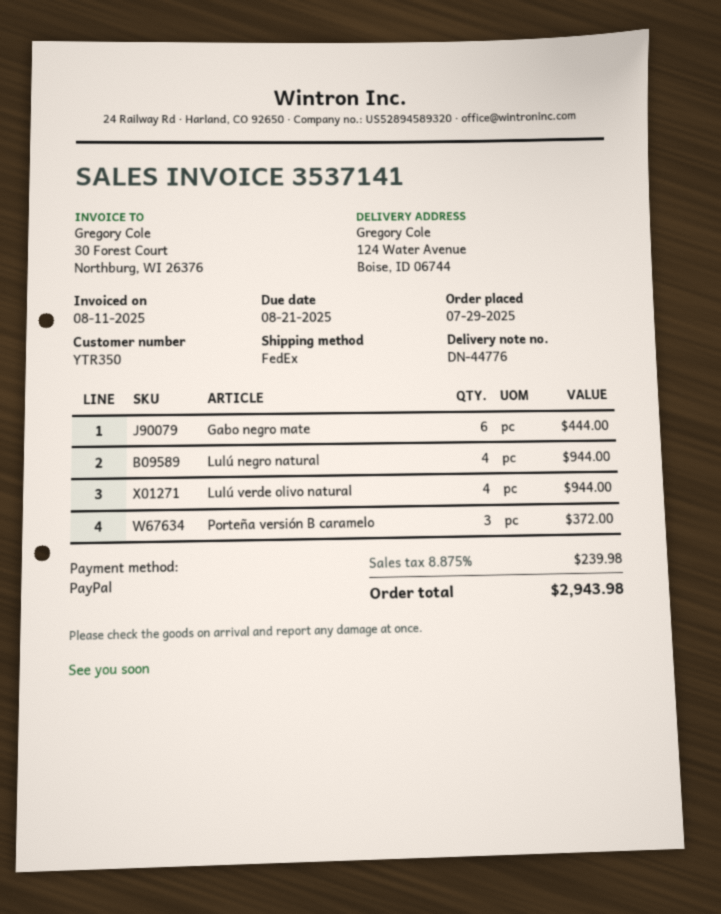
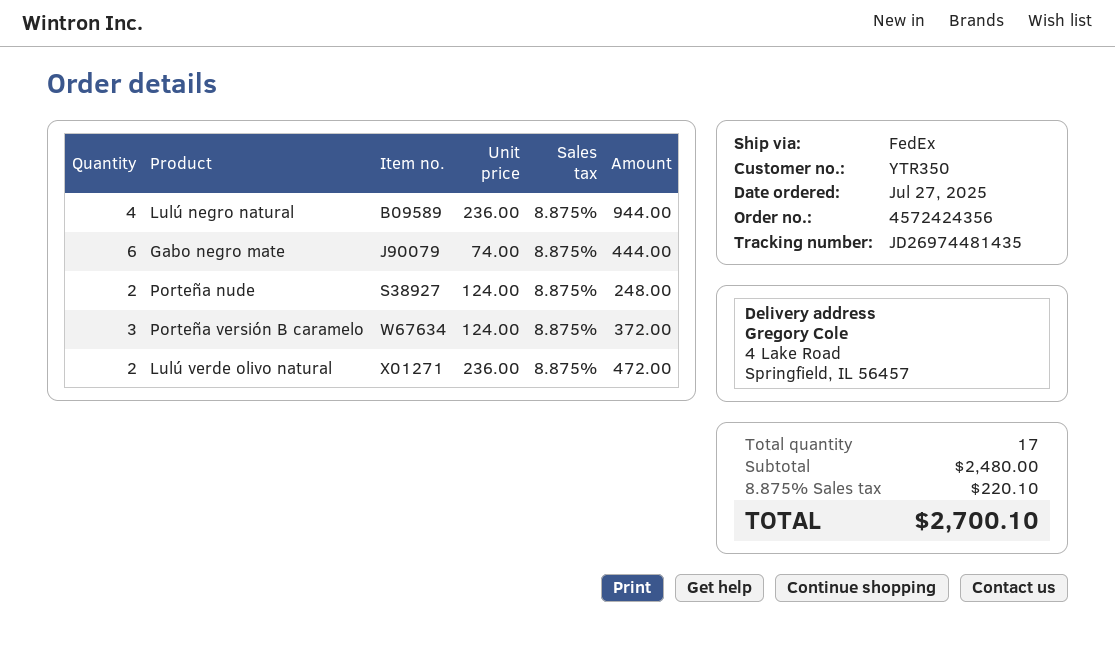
order date: 2025-07-29 -> 2025-07-27
ship to: 124 Water Avenue, Boise, ID 06744 -> 4 Lake Road, Springfield, IL 56457
Lulú verde olivo natural: 4 for 944.00 -> 2 for 472.00
Porteña nude: none -> 2 for 248.00
tax: 8.875% = 239.98 -> 8.875% = 220.10
total: 2943.98 -> 2700.10

